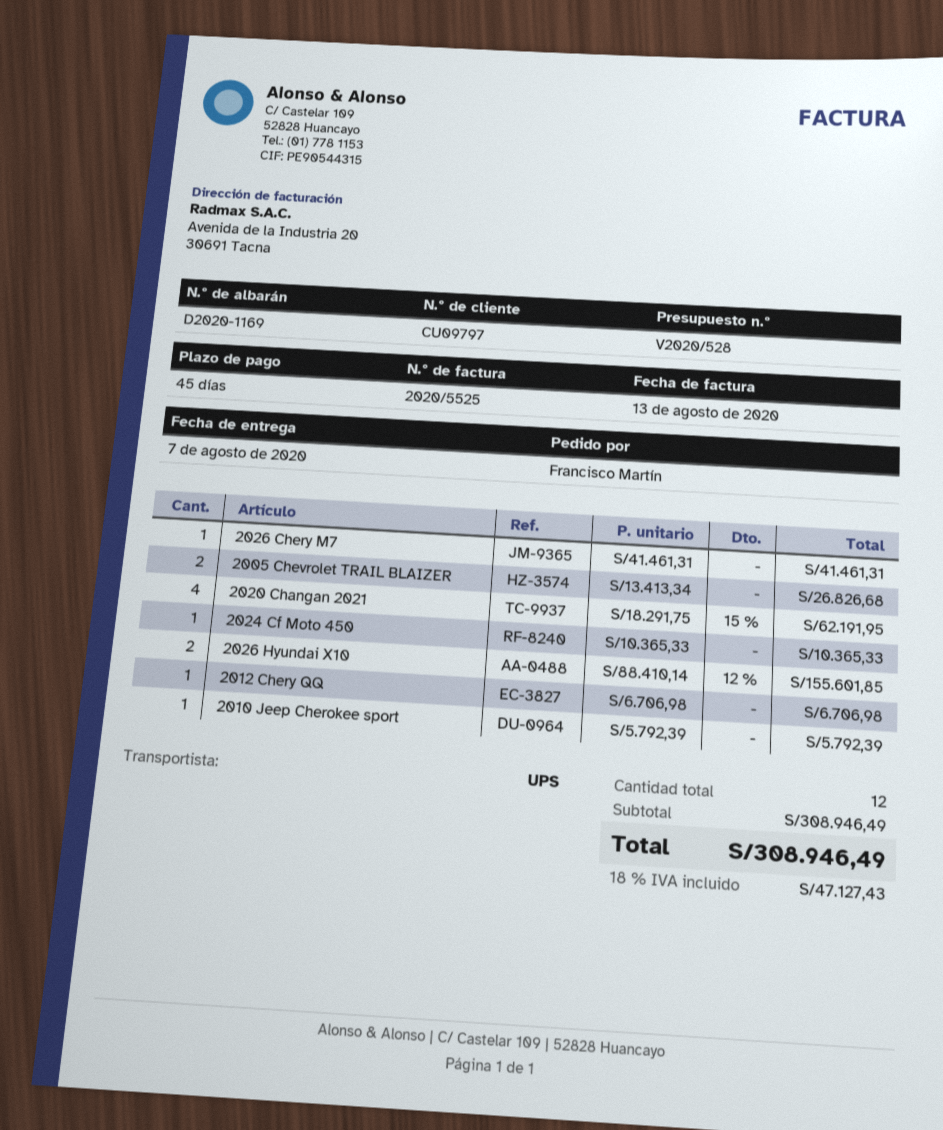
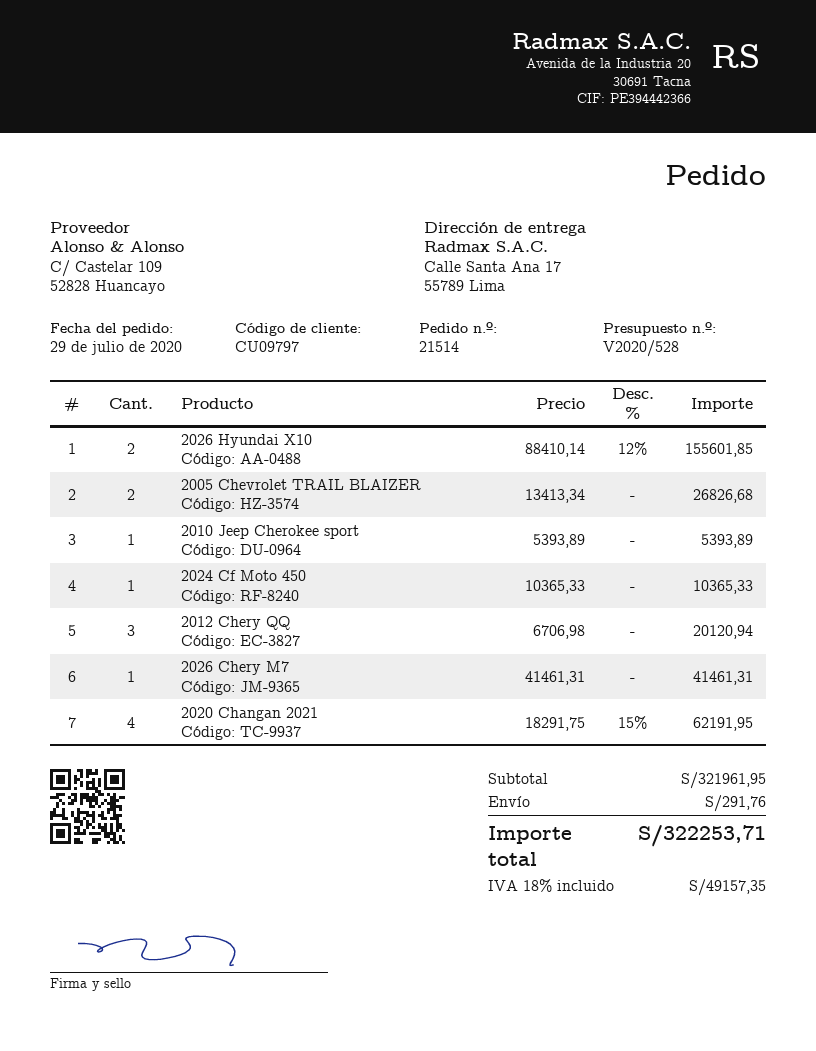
2012 Chery QQ: 1 x 6706.98 = 6706.98 -> 3 x 6706.98 = 20120.94
2010 Jeep Cherokee sport: 1 x 5792.39 = 5792.39 -> 1 x 5393.89 = 5393.89
subtotal: 308946.49 -> 321961.95
shipping: none -> 291.76
tax: 18% = 47127.43 -> 18% = 49157.35
total: 308946.49 -> 322253.71

